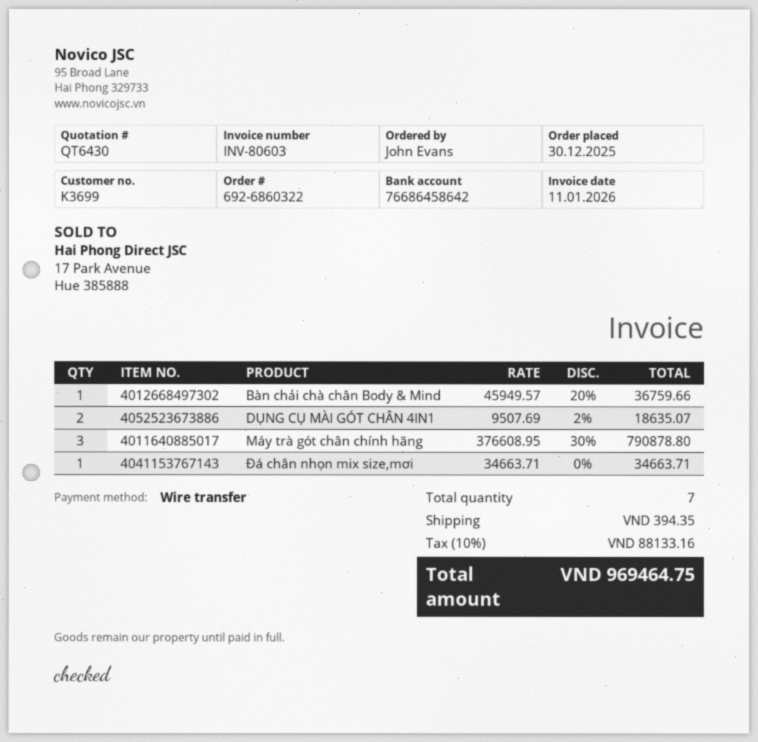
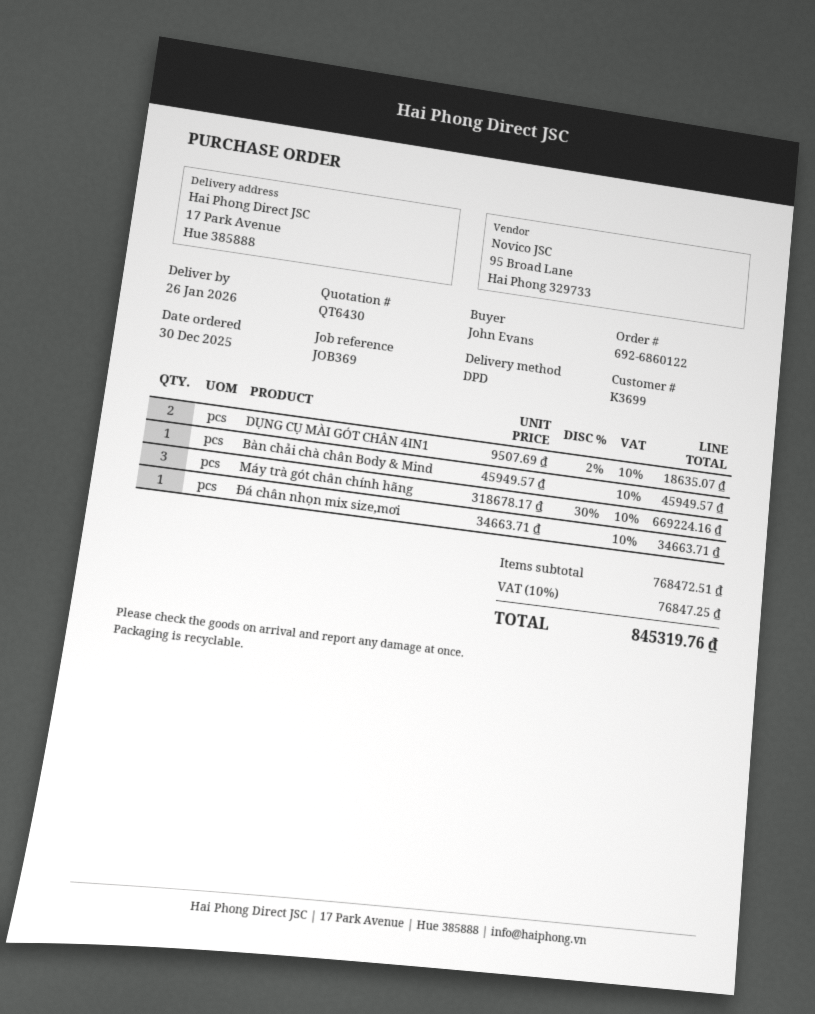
order number: 692-6860322 -> 692-6860122
Bàn chải chà chân Body & Mind: 1 x 45949.57 - 20% = 36759.66 -> 1 x 45949.57 = 45949.57
Máy trà gót chân chính hãng: 3 x 376608.95 - 30% = 790878.80 -> 3 x 318678.17 - 30% = 669224.16
shipping: 394.35 -> none
tax: 10% = 88133.16 -> 10% = 76847.25
total: 969464.75 -> 845319.76

